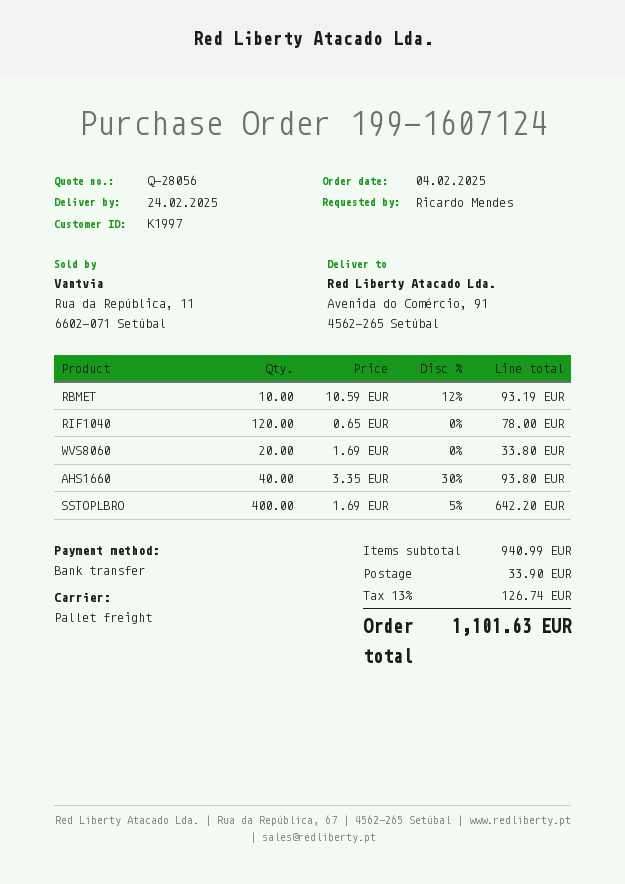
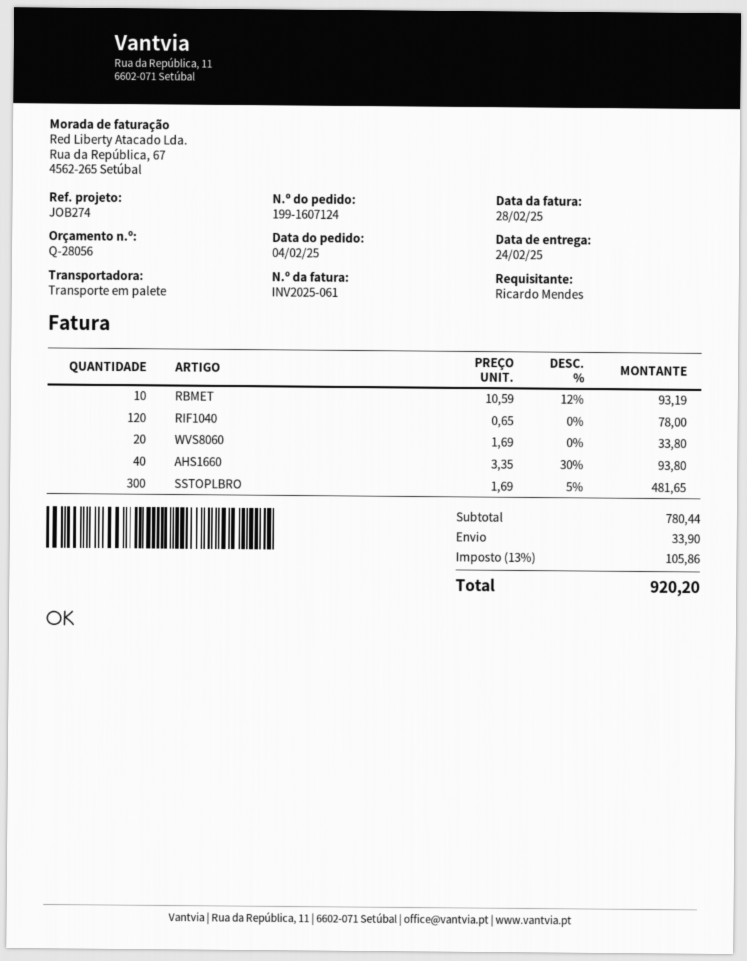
SSTOPLBRO: 400 x 1.69 - 5% = 642.20 -> 300 x 1.69 - 5% = 481.65
subtotal: 940.99 -> 780.44
tax: 13% = 126.74 -> 13% = 105.86
total: 1101.63 -> 920.20

